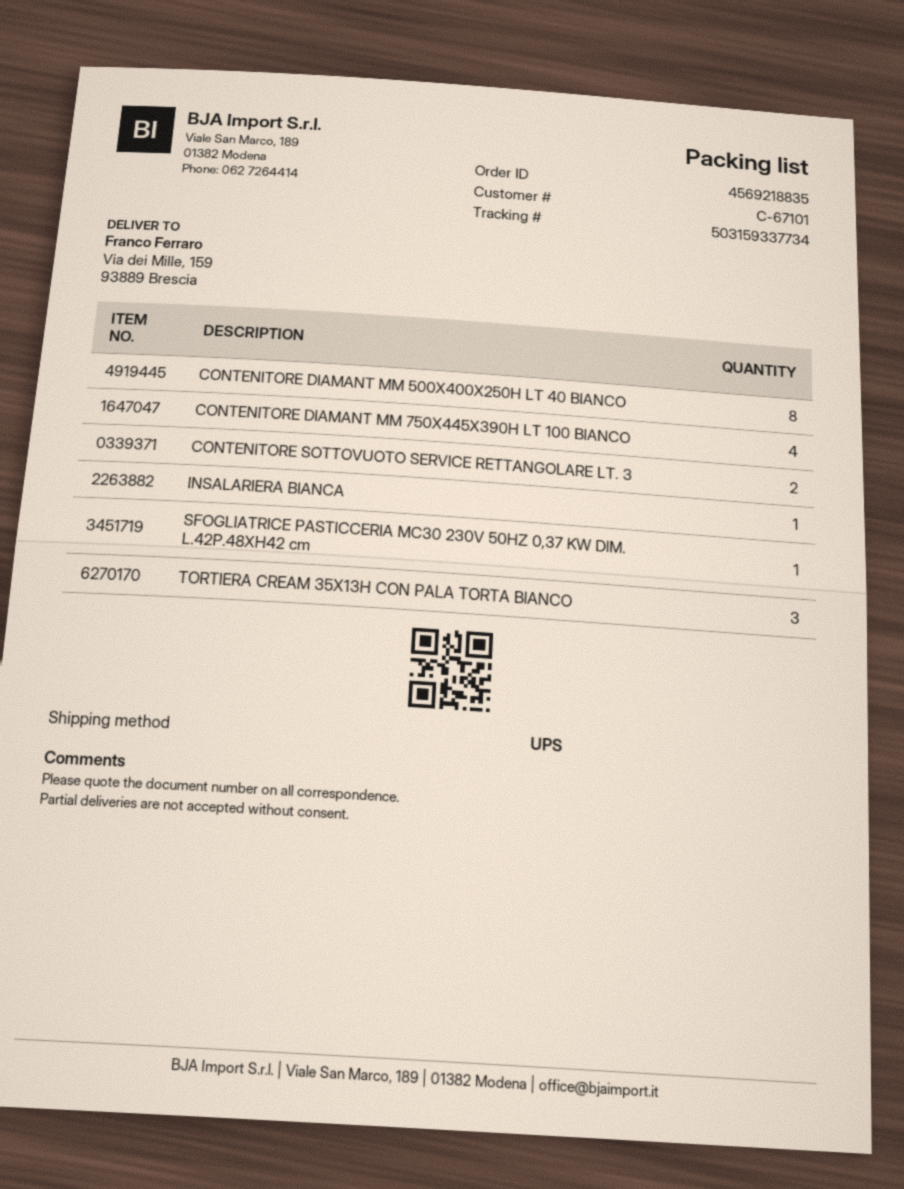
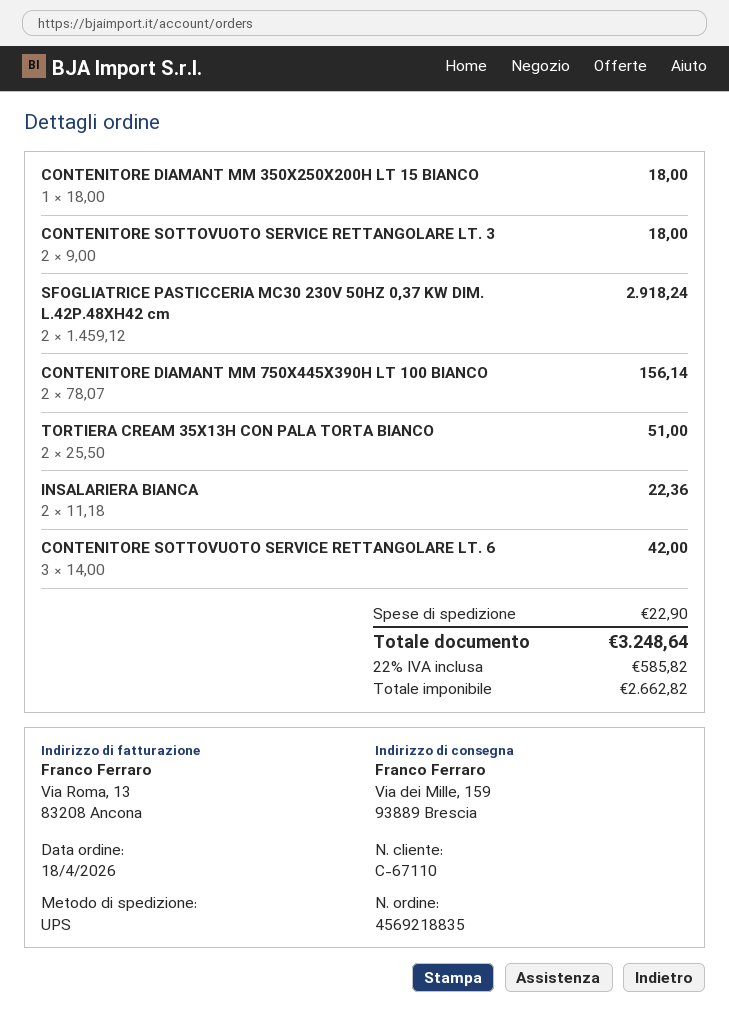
customer number: C-67101 -> C-67110
CONTENITORE DIAMANT MM 500X400X250H LT 40 BIANCO: 8 -> none
CONTENITORE DIAMANT MM 750X445X390H LT 100 BIANCO: 4 -> 2
INSALARIERA BIANCA: 1 -> 2
SFOGLIATRICE PASTICCERIA MC30 230V 50HZ 0,37 KW DIM. L.42P.48XH42 cm: 1 -> 2
TORTIERA CREAM 35X13H CON PALA TORTA BIANCO: 3 -> 2
CONTENITORE DIAMANT MM 350X250X200H LT 15 BIANCO: none -> 1
CONTENITORE SOTTOVUOTO SERVICE RETTANGOLARE LT. 6: none -> 3

